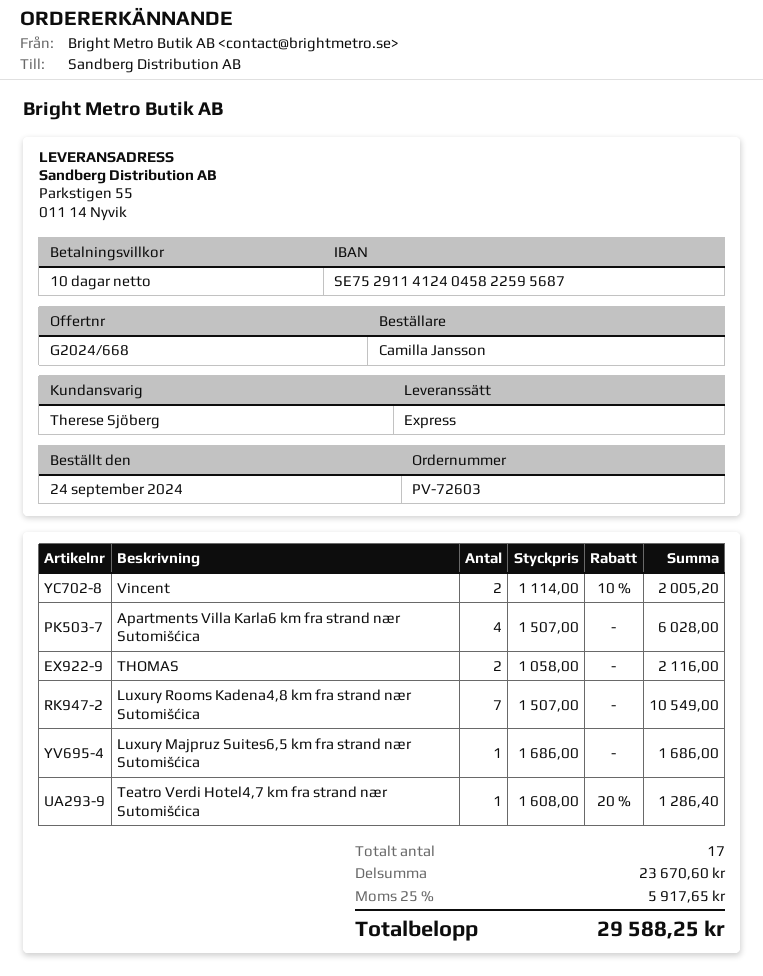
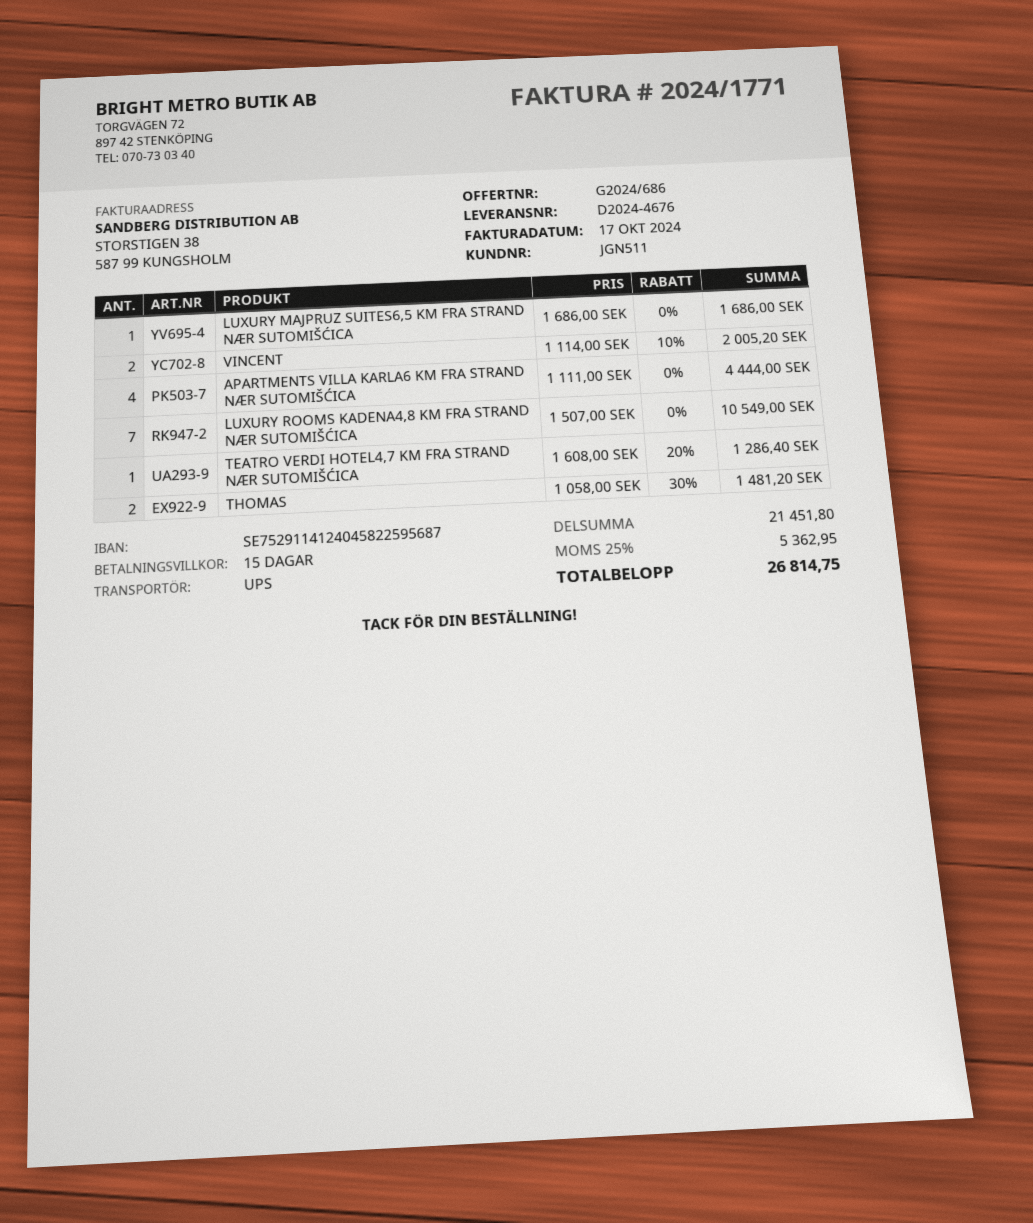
quote number: G2024/668 -> G2024/686
payment terms: 10 days -> 15 days
shipping method: express -> UPS
Apartments Villa Karla6 km fra strand nær Sutomišćica: 4 x 1507.00 = 6028.00 -> 4 x 1111.00 = 4444.00
THOMAS: 2 x 1058.00 = 2116.00 -> 2 x 1058.00 - 30% = 1481.20
subtotal: 23670.60 -> 21451.80
tax: 25% = 5917.65 -> 25% = 5362.95
total: 29588.25 -> 26814.75

